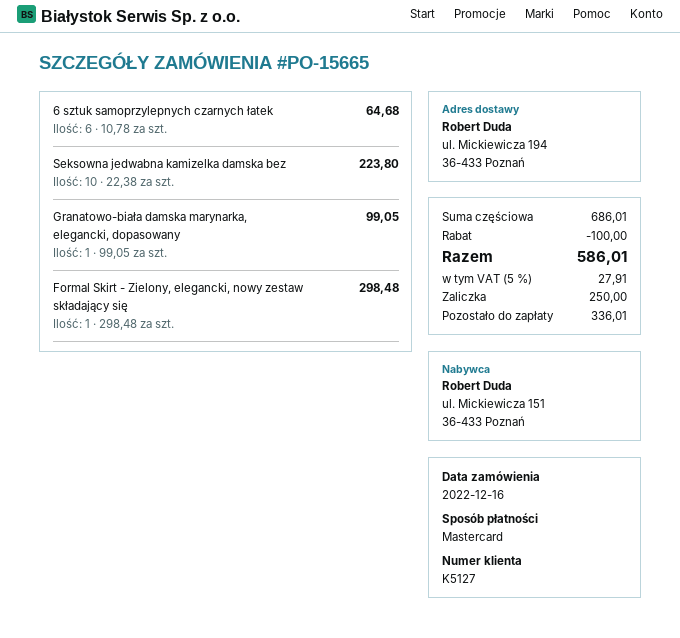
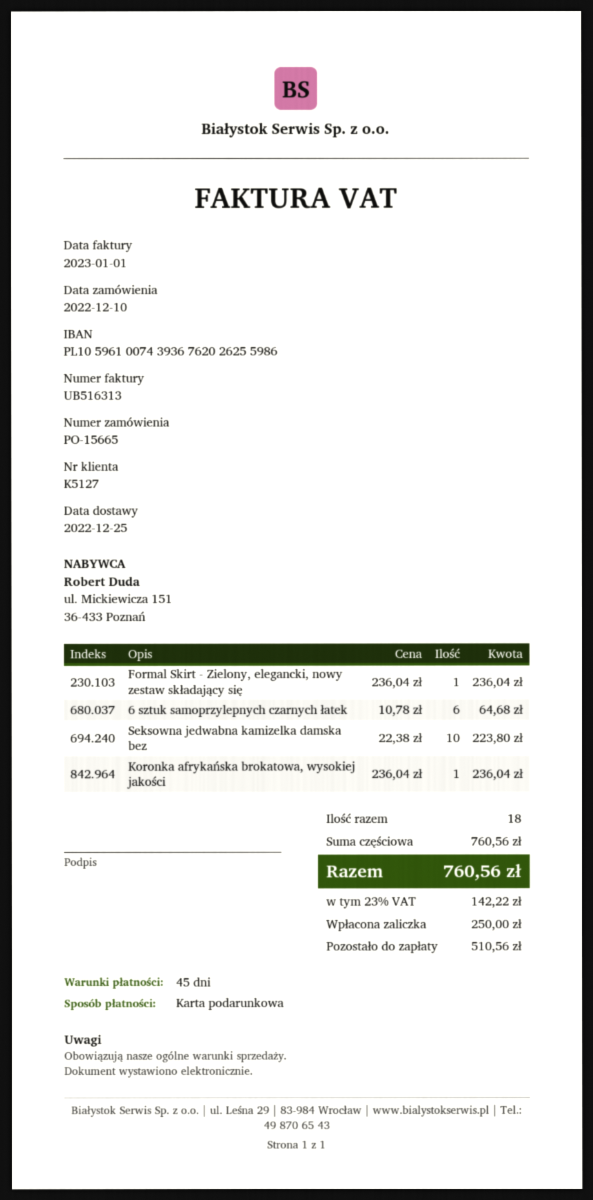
order date: 2022-12-16 -> 2022-12-10
payment method: Mastercard -> gift card
Granatowo-biała damska marynarka, elegancki, dopasowany: 1 x 99.05 = 99.05 -> none
Formal Skirt - Zielony, elegancki, nowy zestaw składający się: 1 x 298.48 = 298.48 -> 1 x 236.04 = 236.04
Koronka afrykańska brokatowa, wysokiej jakości: none -> 1 x 236.04 = 236.04
subtotal: 686.01 -> 760.56
discount: 100.00 -> none
tax: 5% = 27.91 -> 23% = 142.22
total: 586.01 -> 760.56
balance: 336.01 -> 510.56

